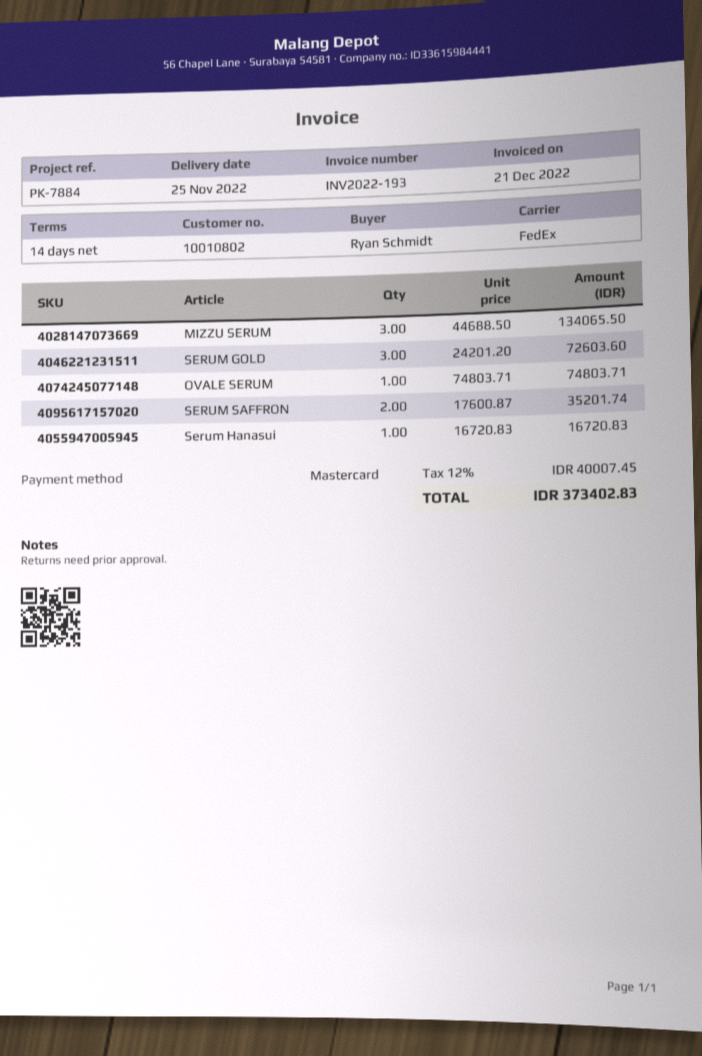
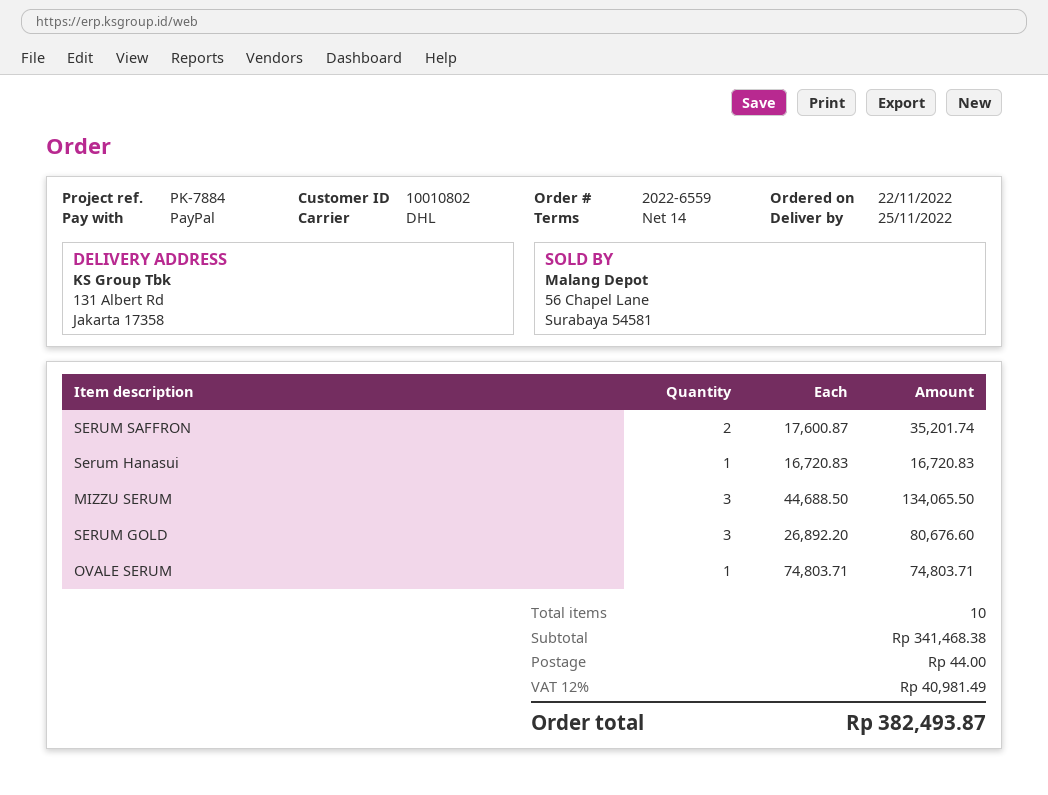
payment method: Mastercard -> PayPal
shipping method: FedEx -> DHL
SERUM GOLD: 3 x 24201.20 = 72603.60 -> 3 x 26892.20 = 80676.60
shipping: none -> 44.00
tax: 12% = 40007.45 -> 12% = 40981.49
total: 373402.83 -> 382493.87

